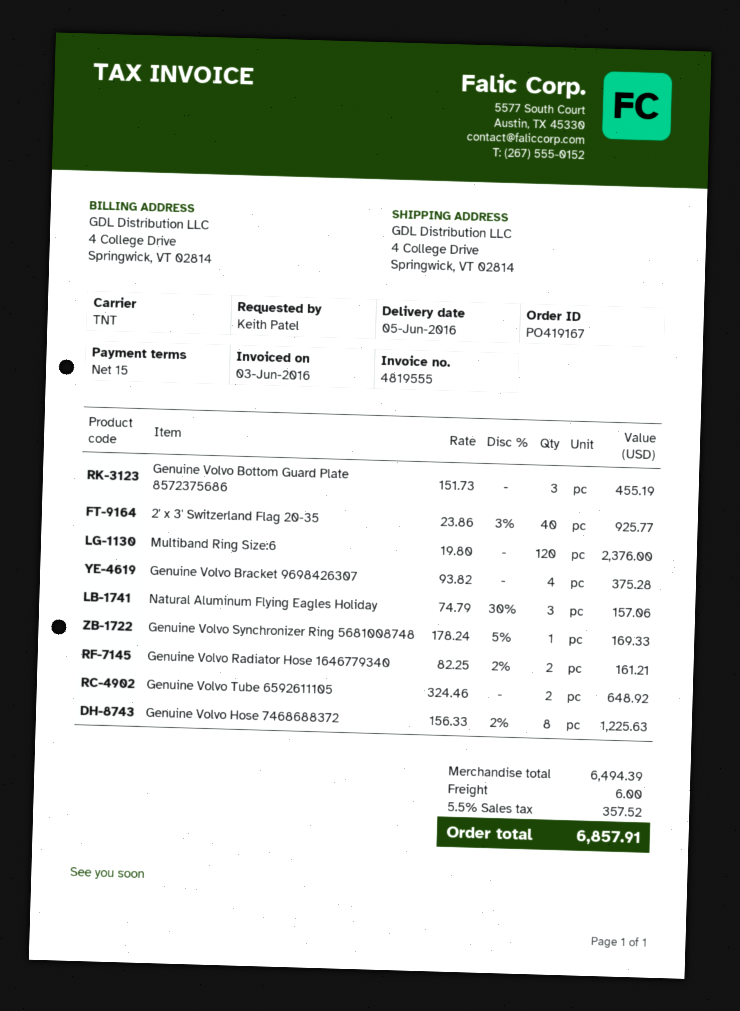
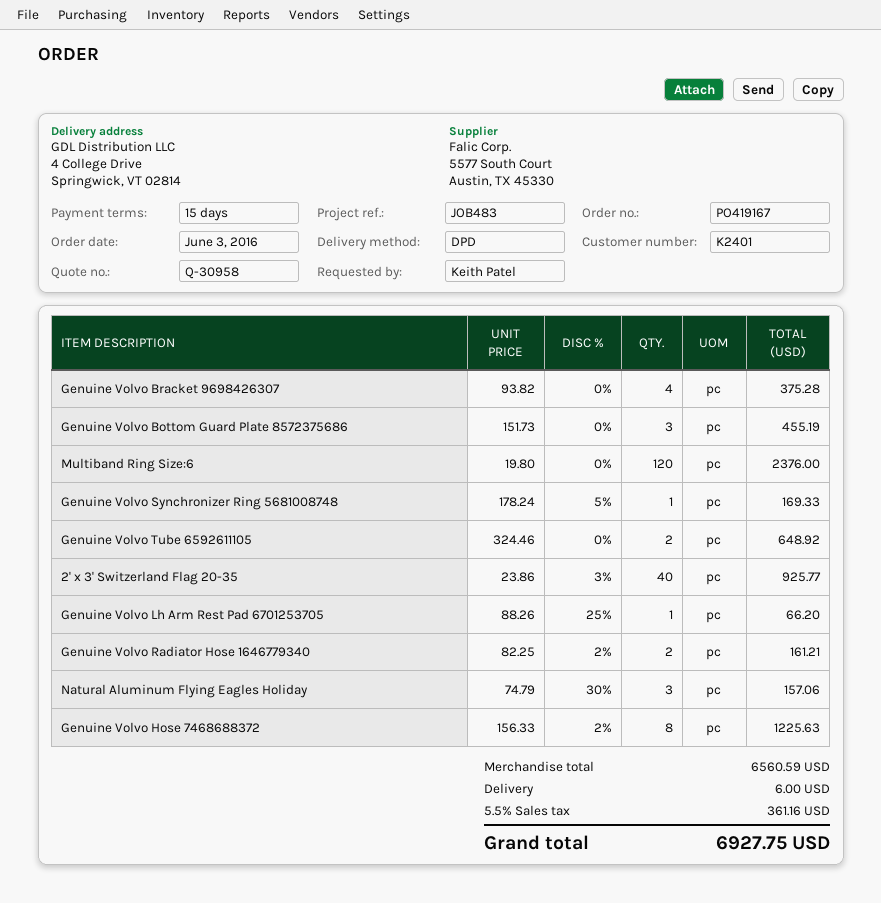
shipping method: TNT -> DPD
Genuine Volvo Lh Arm Rest Pad 6701253705: none -> 1 x 88.26 - 25% = 66.20
subtotal: 6494.39 -> 6560.59
tax: 5.5% = 357.52 -> 5.5% = 361.16
total: 6857.91 -> 6927.75

